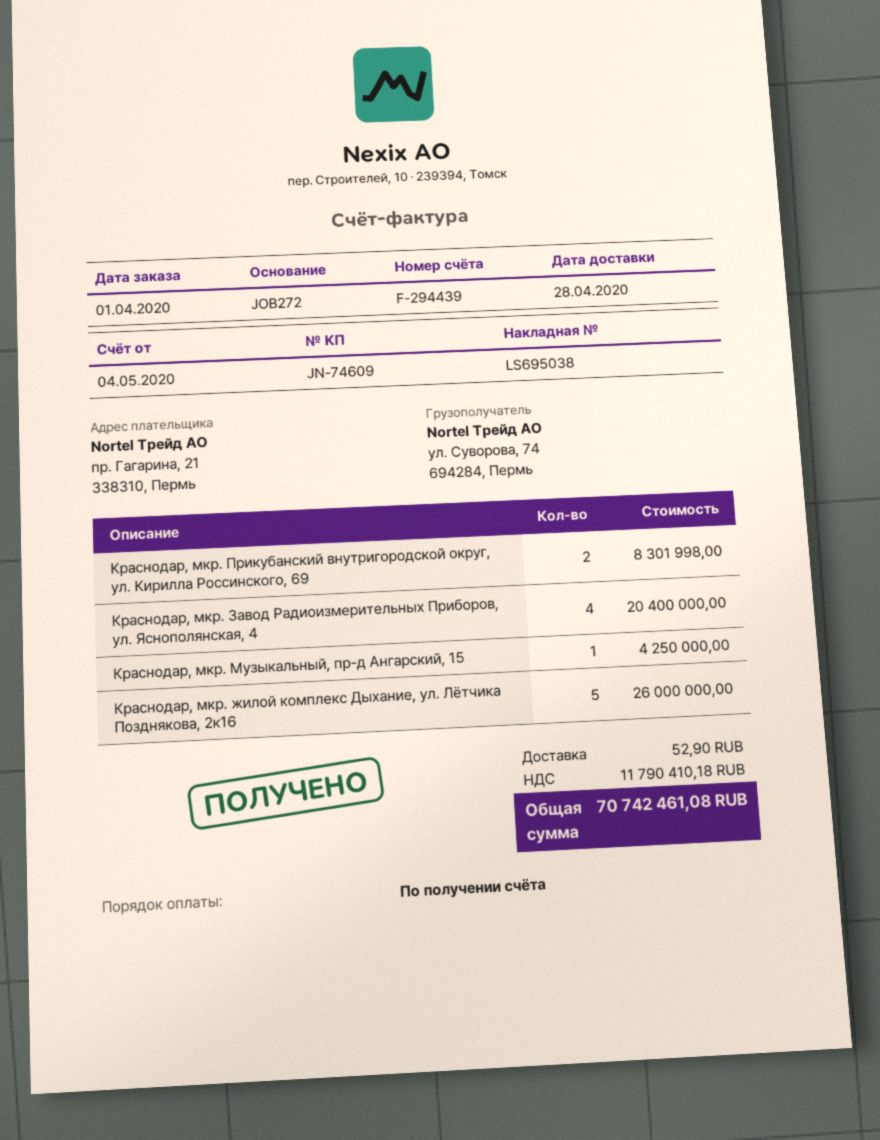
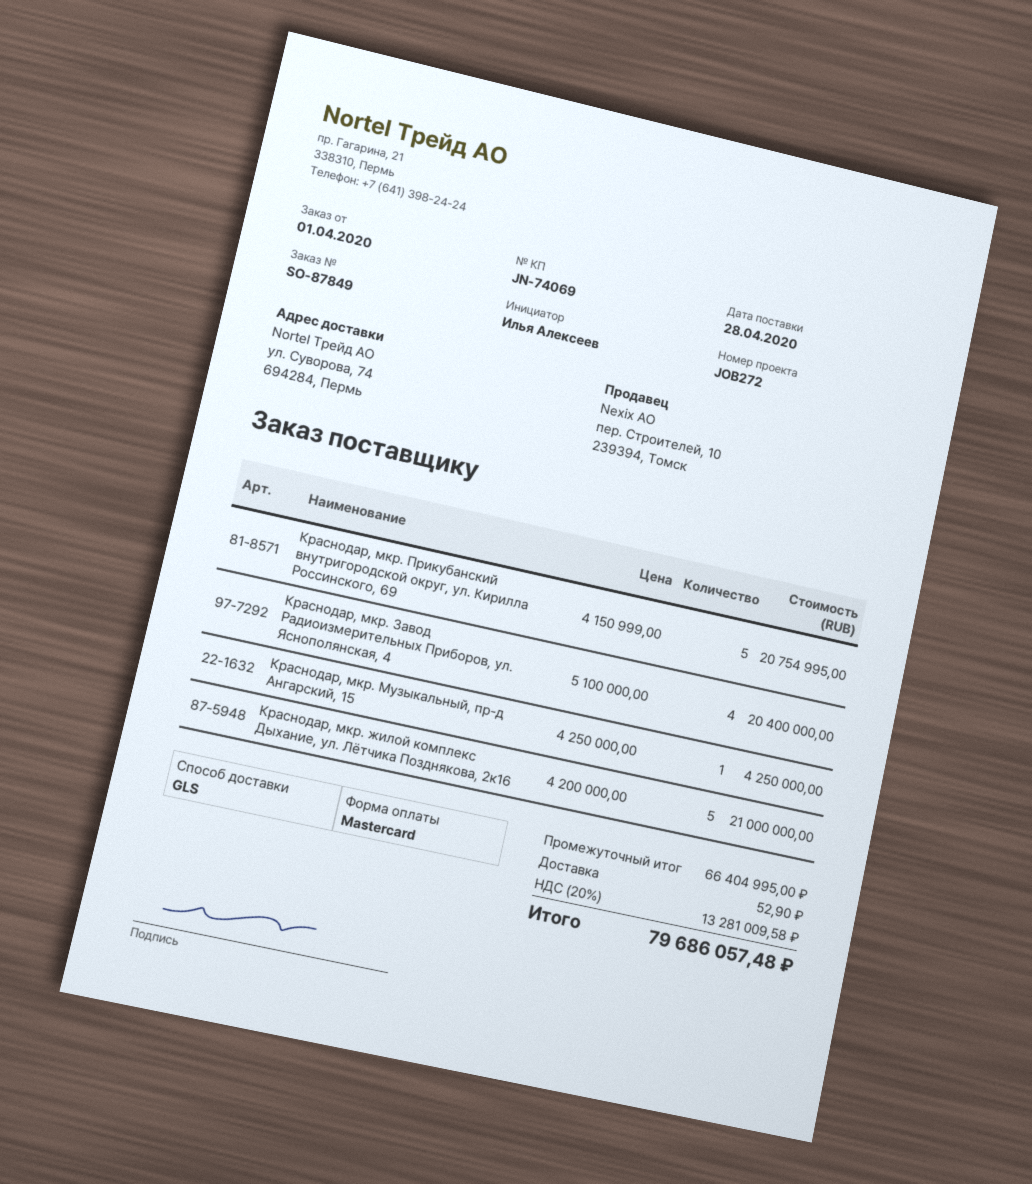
quote number: JN-74609 -> JN-74069
Краснодар, мкр. Прикубанский внутригородской округ, ул. Кирилла Россинского, 69: 2 for 8301998.00 -> 5 for 20754995.00
Краснодар, мкр. жилой комплекс Дыхание, ул. Лётчика Позднякова, 2к16: 5 for 26000000.00 -> 5 for 21000000.00
tax: 11790410.18 -> 13281009.58
total: 70742461.08 -> 79686057.48

